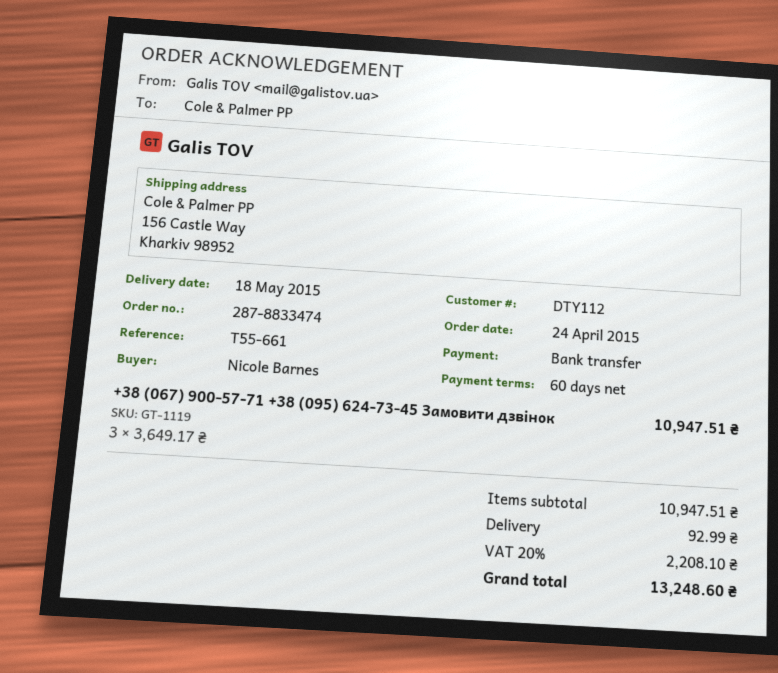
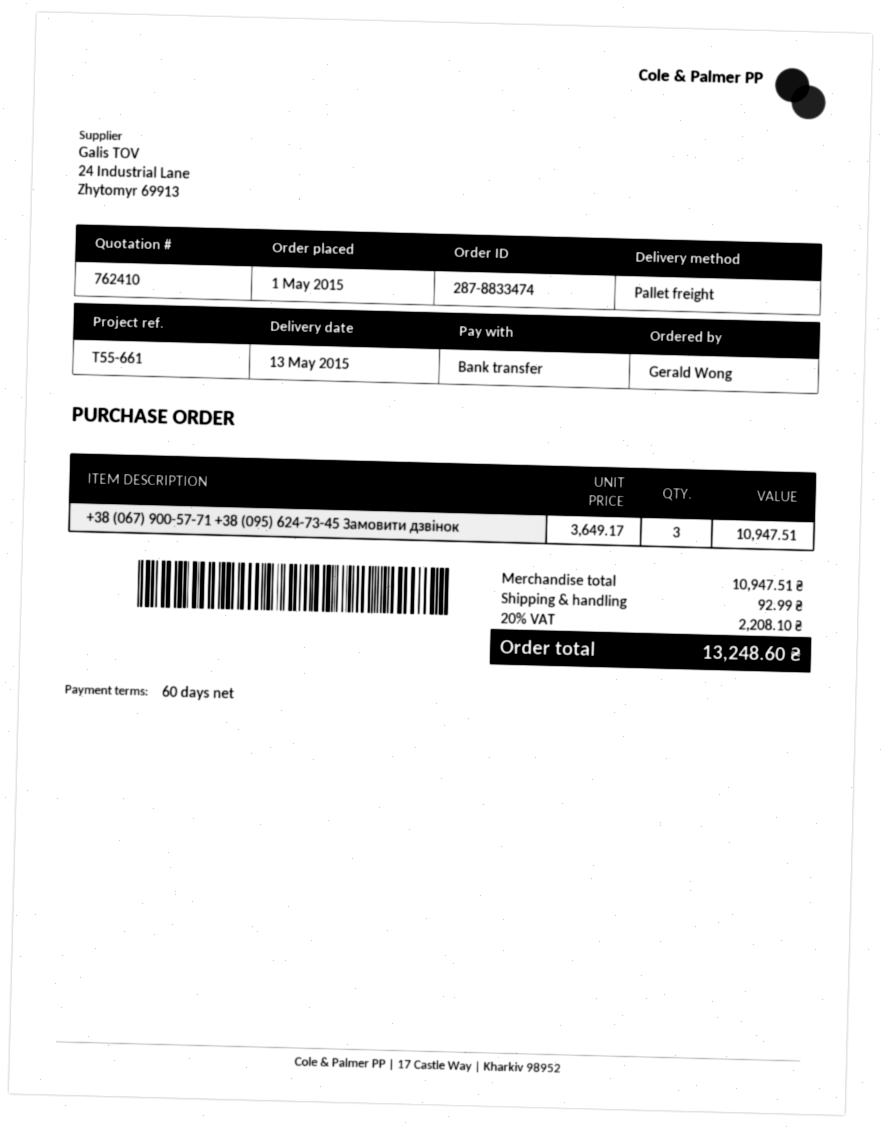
order date: 2015-04-24 -> 2015-05-01
delivery date: 2015-05-18 -> 2015-05-13
ordered by: Nicole Barnes -> Gerald Wong

